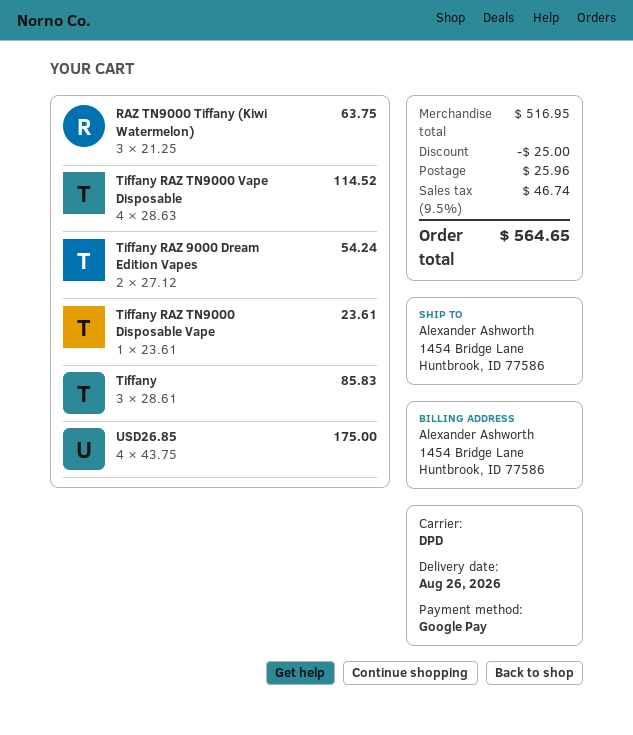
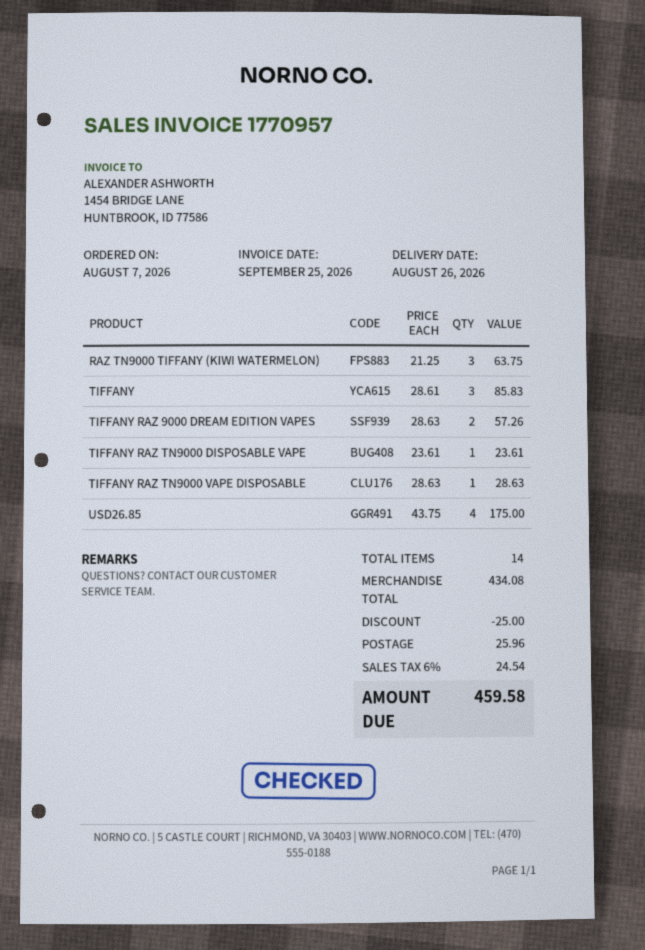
Tiffany RAZ TN9000 Vape Disposable: 4 x 28.63 = 114.52 -> 1 x 28.63 = 28.63
Tiffany RAZ 9000 Dream Edition Vapes: 2 x 27.12 = 54.24 -> 2 x 28.63 = 57.26
subtotal: 516.95 -> 434.08
tax: 9.5% = 46.74 -> 6% = 24.54
total: 564.65 -> 459.58

